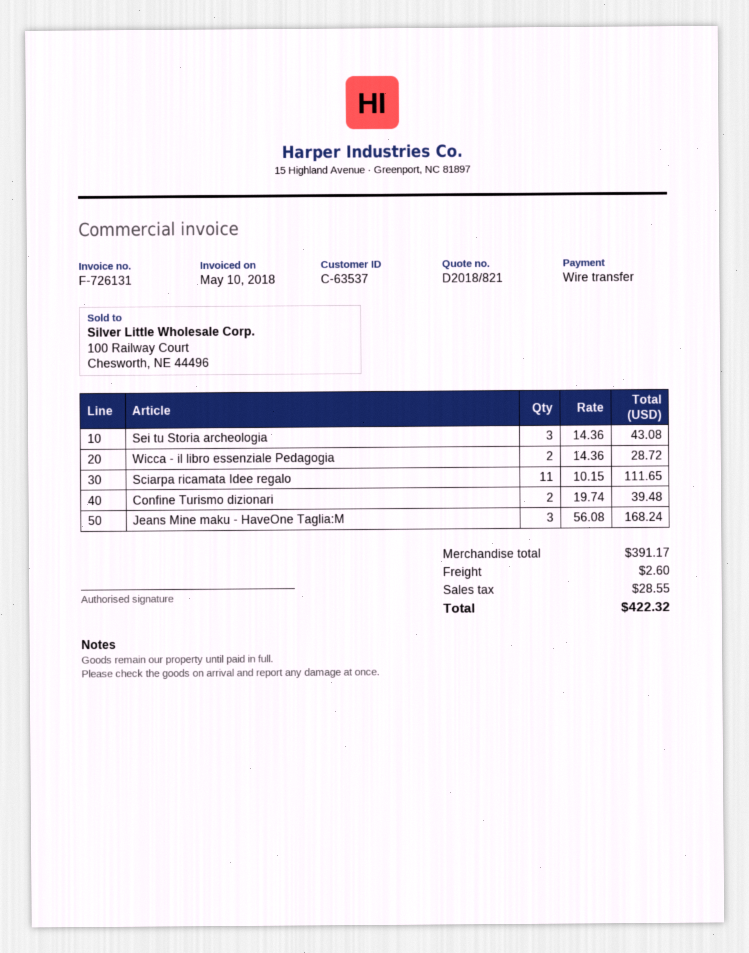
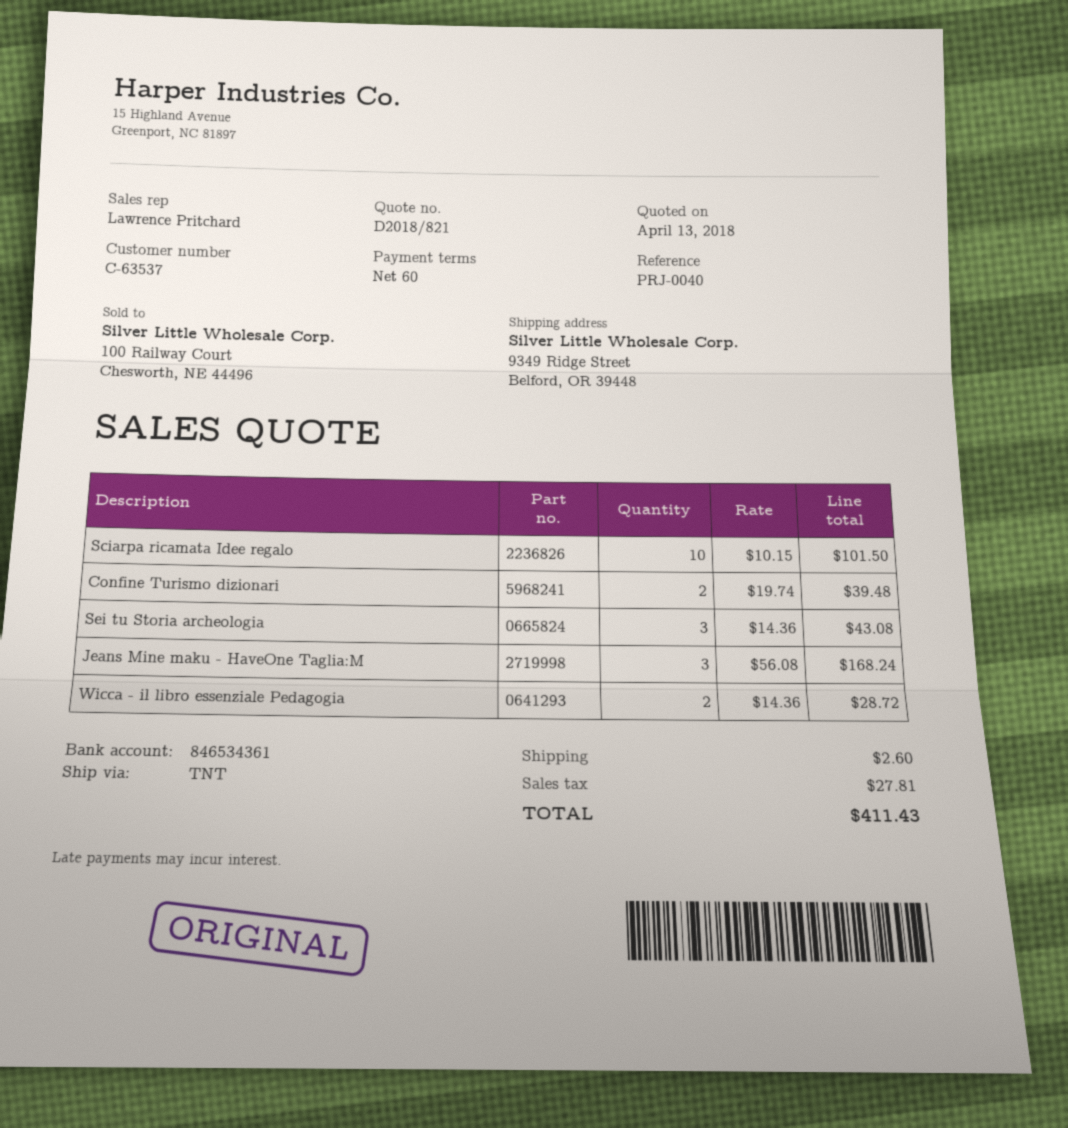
Sciarpa ricamata Idee regalo: 11 x 10.15 = 111.65 -> 10 x 10.15 = 101.50
tax: 28.55 -> 27.81
total: 422.32 -> 411.43

